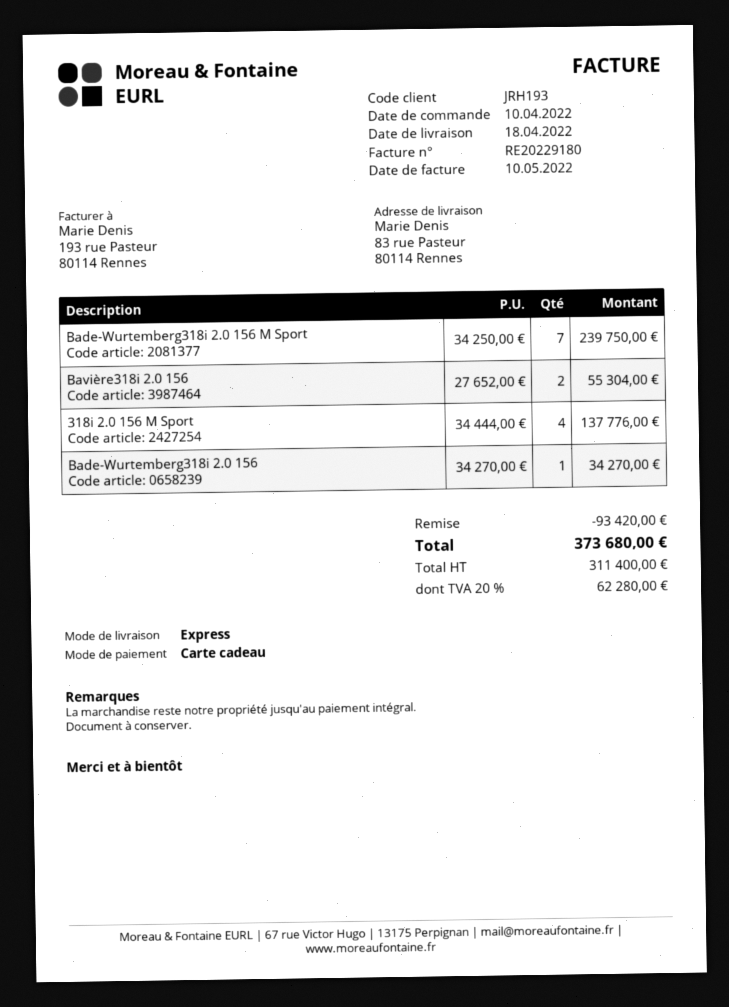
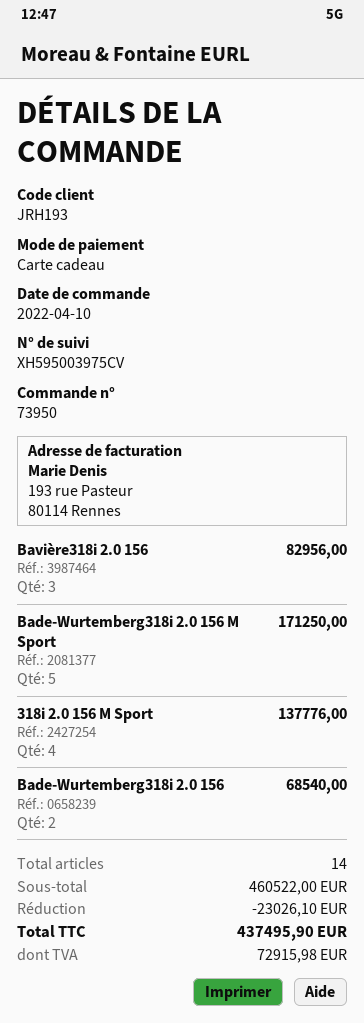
Bade-Wurtemberg318i 2.0 156 M Sport: 7 for 239750.00 -> 5 for 171250.00
Bavière318i 2.0 156: 2 for 55304.00 -> 3 for 82956.00
Bade-Wurtemberg318i 2.0 156: 1 for 34270.00 -> 2 for 68540.00
discount: 93420.00 -> 23026.10
tax: 62280.00 -> 72915.98
total: 373680.00 -> 437495.90

